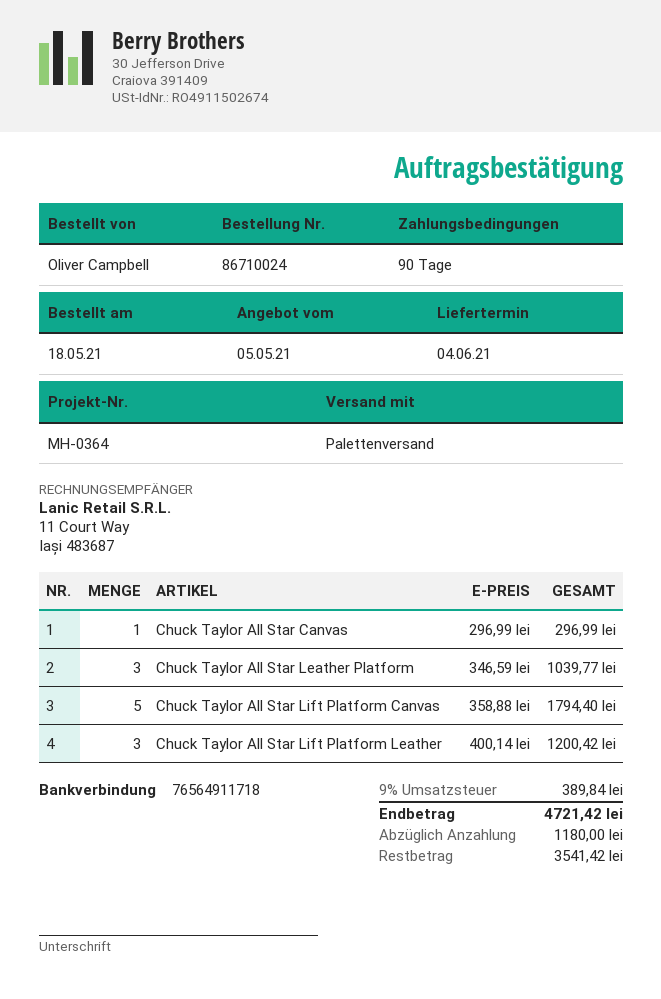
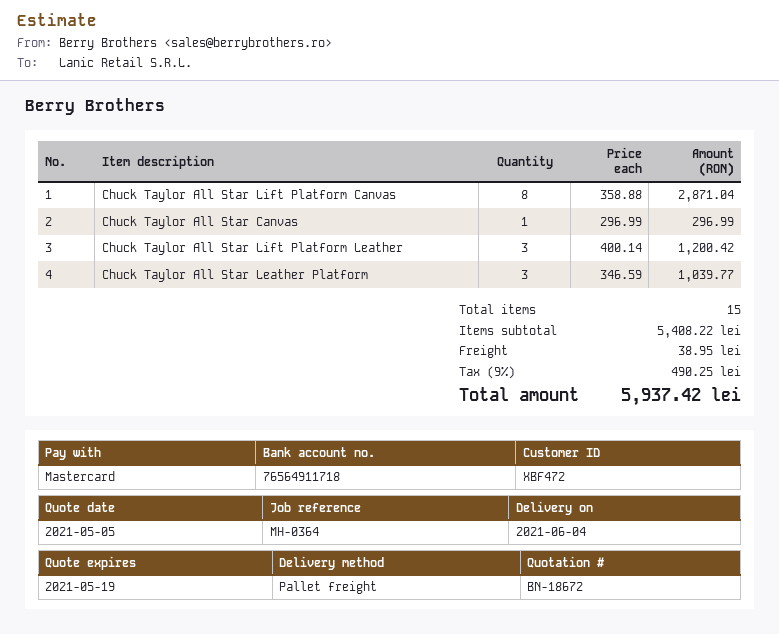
Chuck Taylor All Star Lift Platform Canvas: 5 x 358.88 = 1794.40 -> 8 x 358.88 = 2871.04
shipping: none -> 38.95
tax: 9% = 389.84 -> 9% = 490.25
total: 4721.42 -> 5937.42

